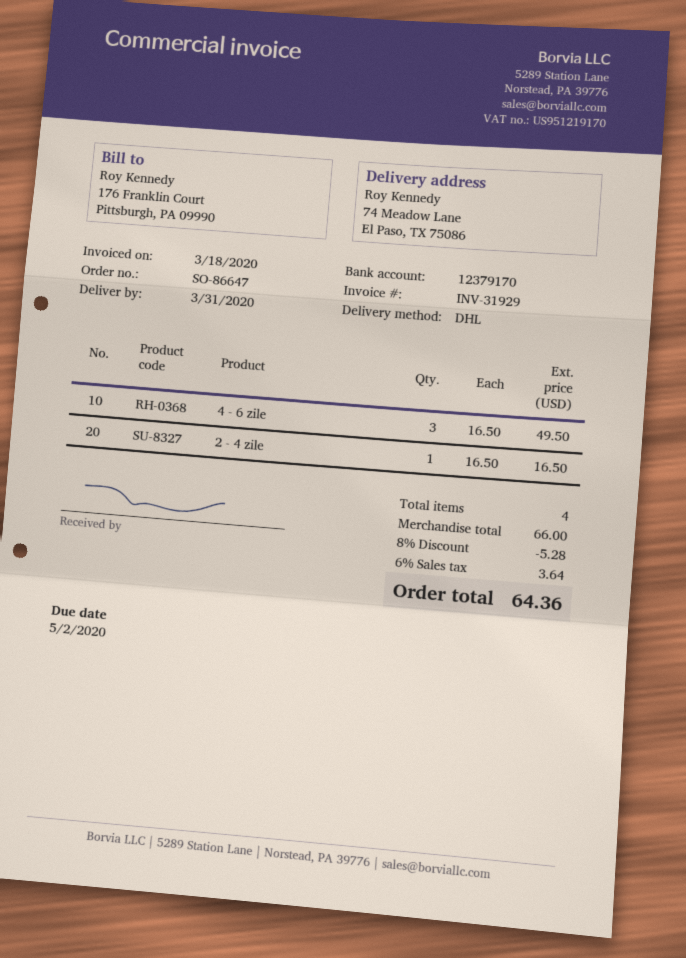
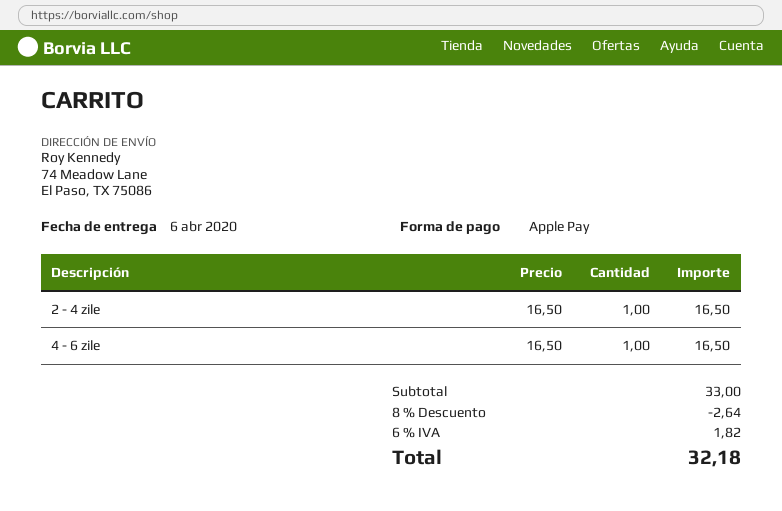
delivery date: 2020-03-31 -> 2020-04-06
4 - 6 zile: 3 x 16.50 = 49.50 -> 1 x 16.50 = 16.50
subtotal: 66.00 -> 33.00
discount: 8% = 5.28 -> 8% = 2.64
tax: 6% = 3.64 -> 6% = 1.82
total: 64.36 -> 32.18

